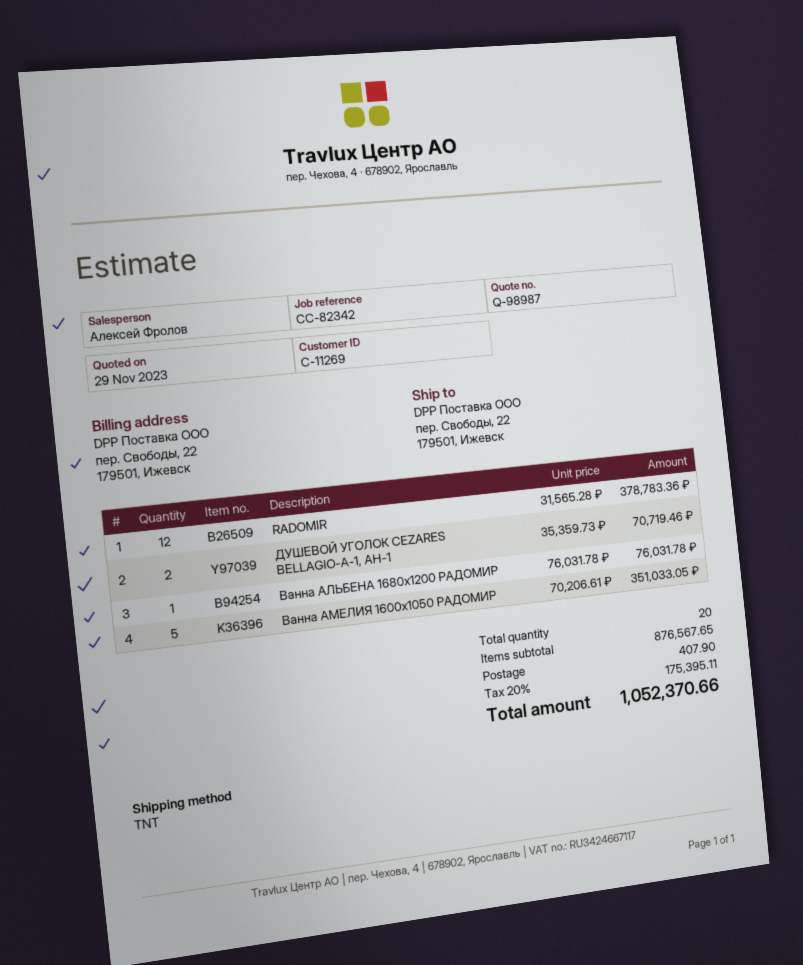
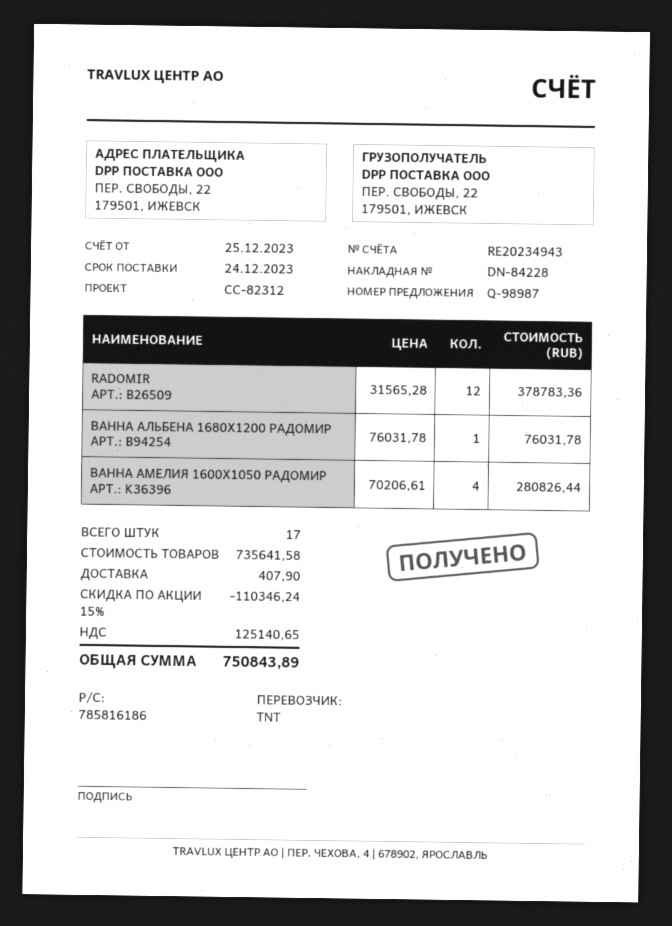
reference: CC-82342 -> CC-82312
ДУШЕВОЙ УГОЛОК CEZARES BELLAGIO-A-1, AH-1: 2 x 35359.73 = 70719.46 -> none
Ванна АМЕЛИЯ 1600х1050 РАДОМИР: 5 x 70206.61 = 351033.05 -> 4 x 70206.61 = 280826.44
total quantity: 20 -> 17
subtotal: 876567.65 -> 735641.58
discount: none -> 15% = 110346.24
tax: 175395.11 -> 125140.65
total: 1052370.66 -> 750843.89

